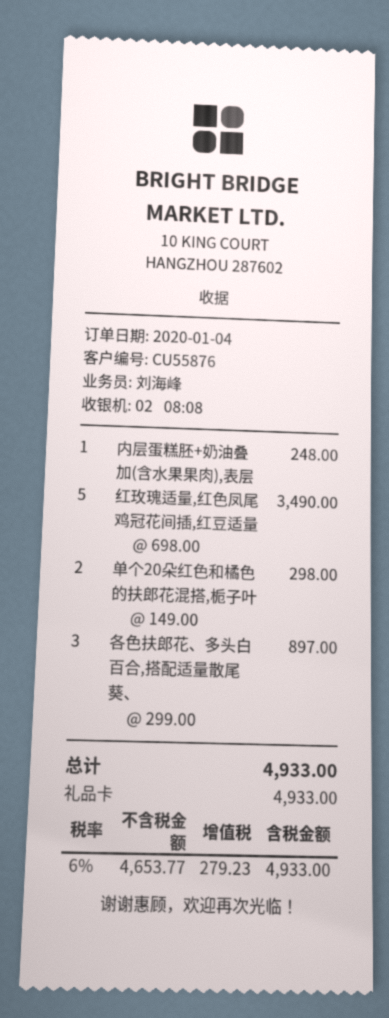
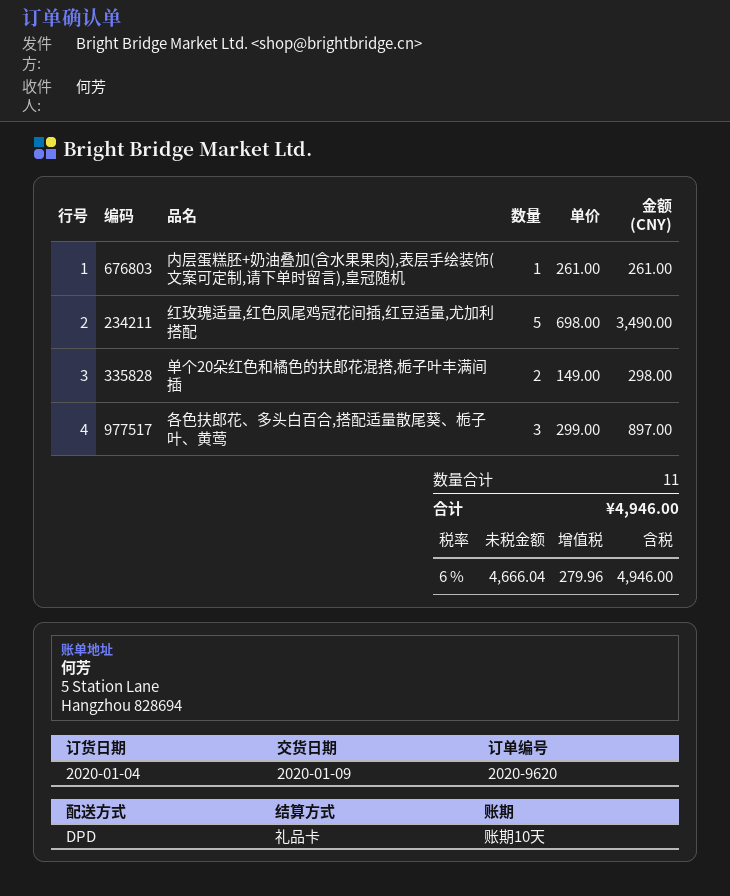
内层蛋糕胚+奶油叠加(含水果果肉),表层: 1 x 248.00 = 248.00 -> 1 x 261.00 = 261.00
net: 4653.77 -> 4666.04
tax: 6% = 279.23 -> 6% = 279.96
total: 4933.00 -> 4946.00

